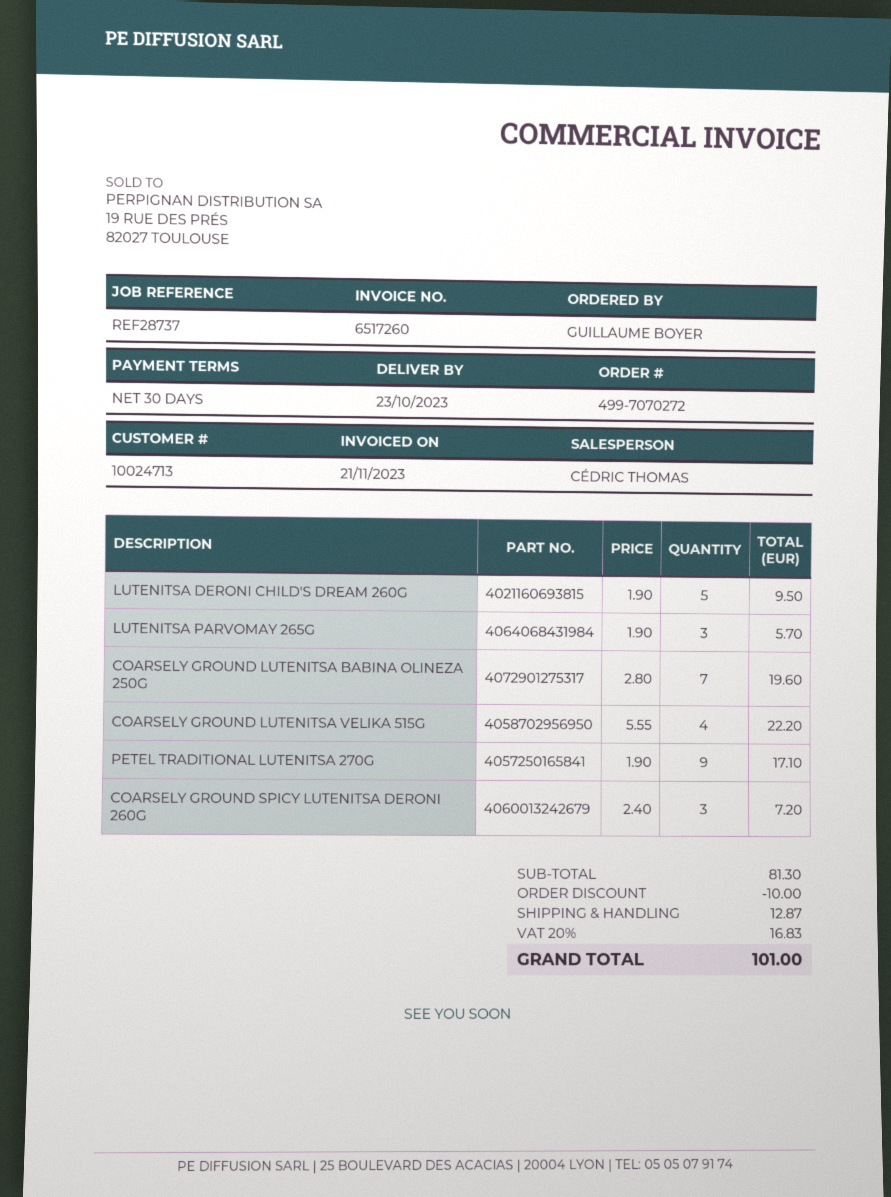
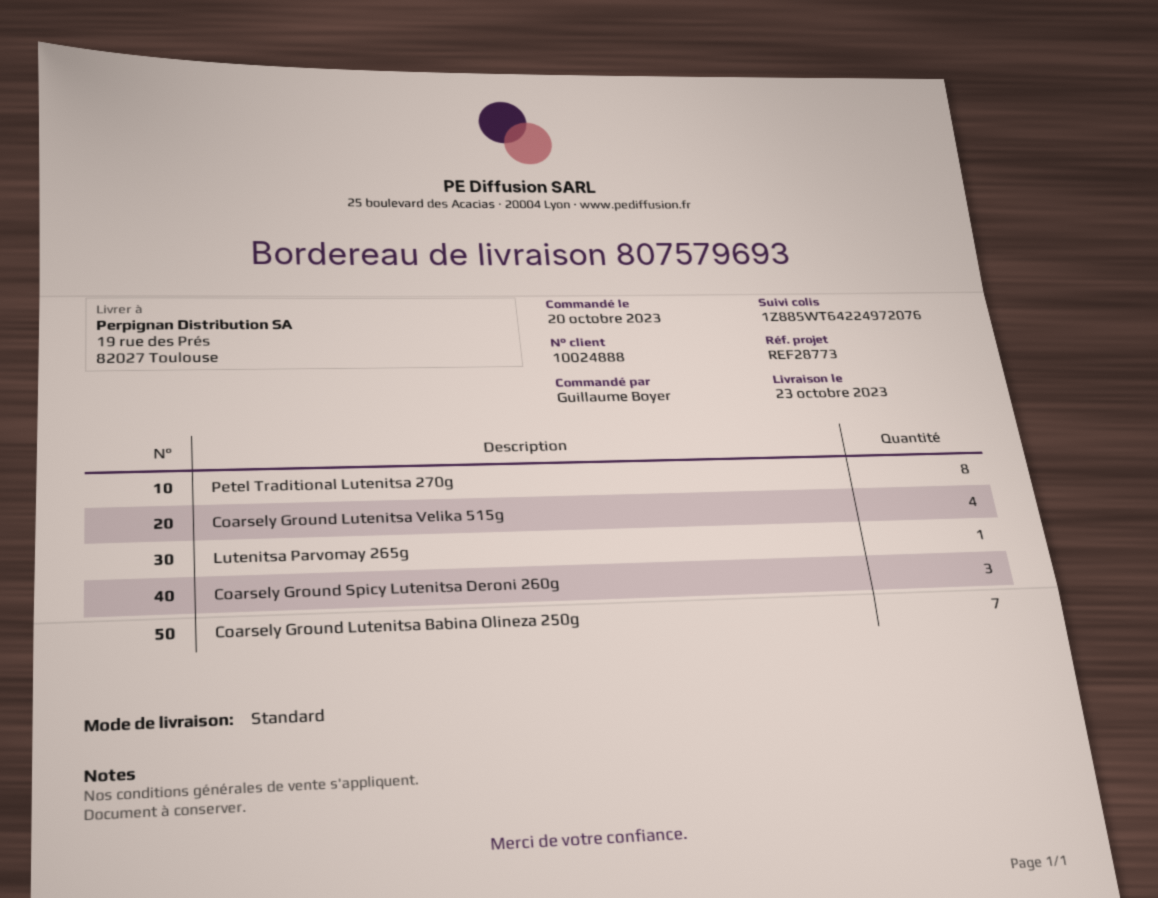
customer number: 10024713 -> 10024888
reference: REF28737 -> REF28773
LUTENITSA DERONI CHILD'S DREAM 260G: 5 -> none
LUTENITSA PARVOMAY 265G: 3 -> 1
PETEL TRADITIONAL LUTENITSA 270G: 9 -> 8

